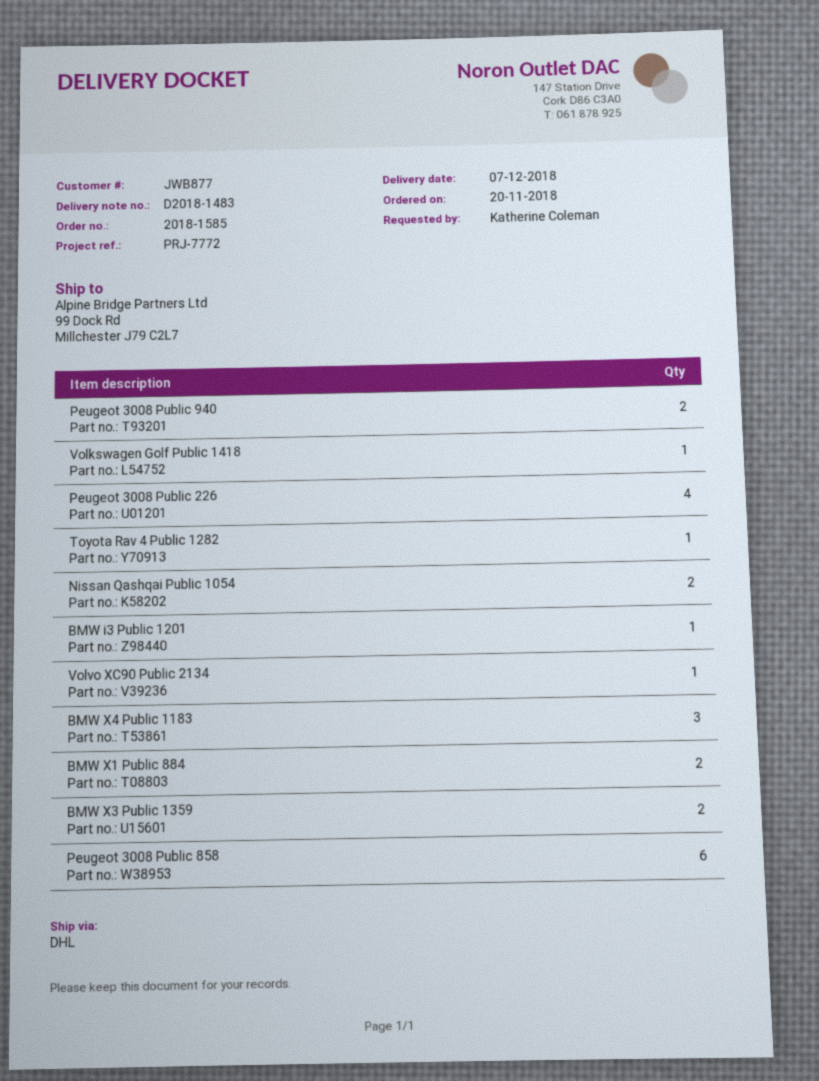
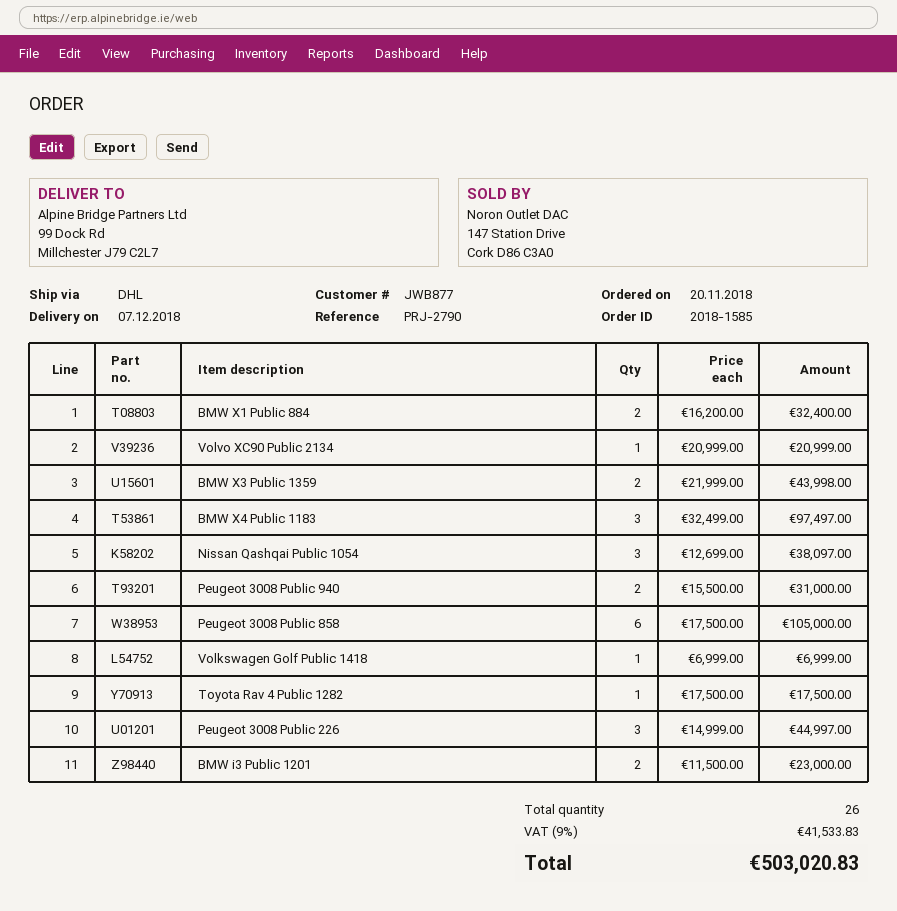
reference: PRJ-7772 -> PRJ-2790
Peugeot 3008 Public 226: 4 -> 3
Nissan Qashqai Public 1054: 2 -> 3
BMW i3 Public 1201: 1 -> 2

